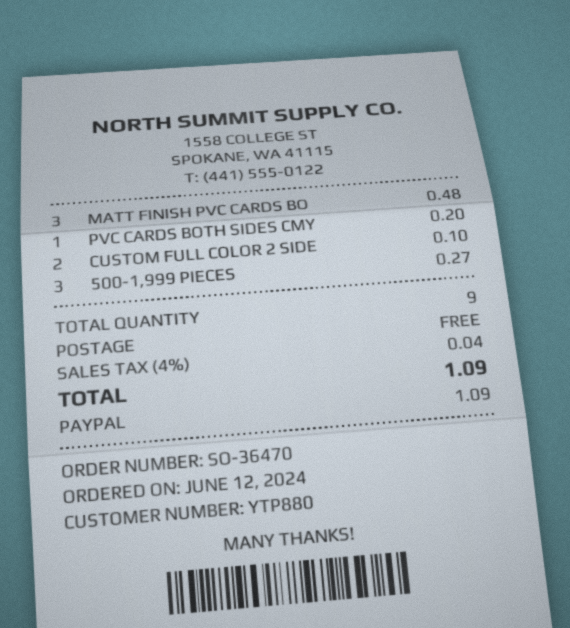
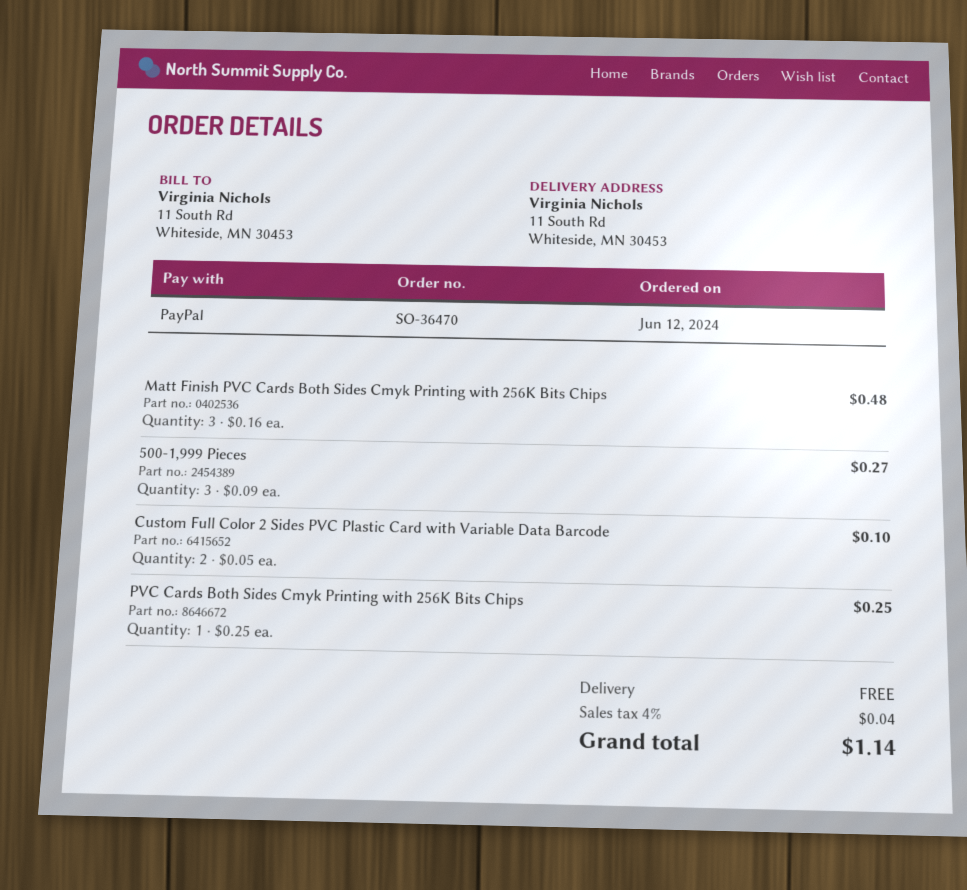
PVC CARDS BOTH SIDES CMY: 1 for 0.20 -> 1 for 0.25
total: 1.09 -> 1.14

